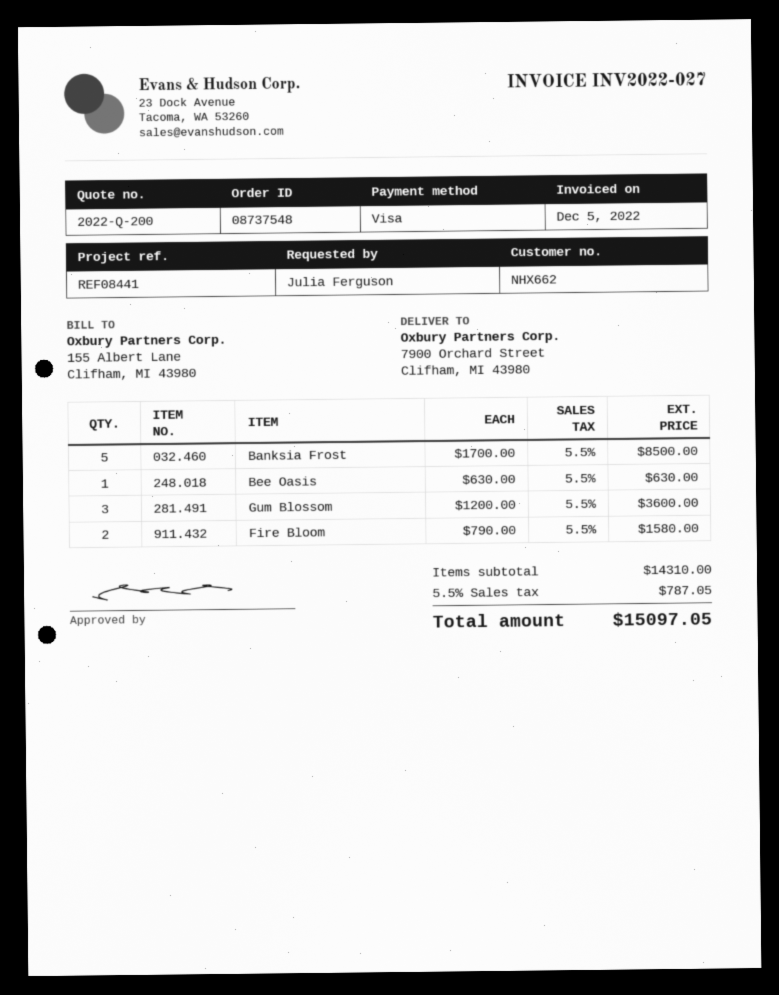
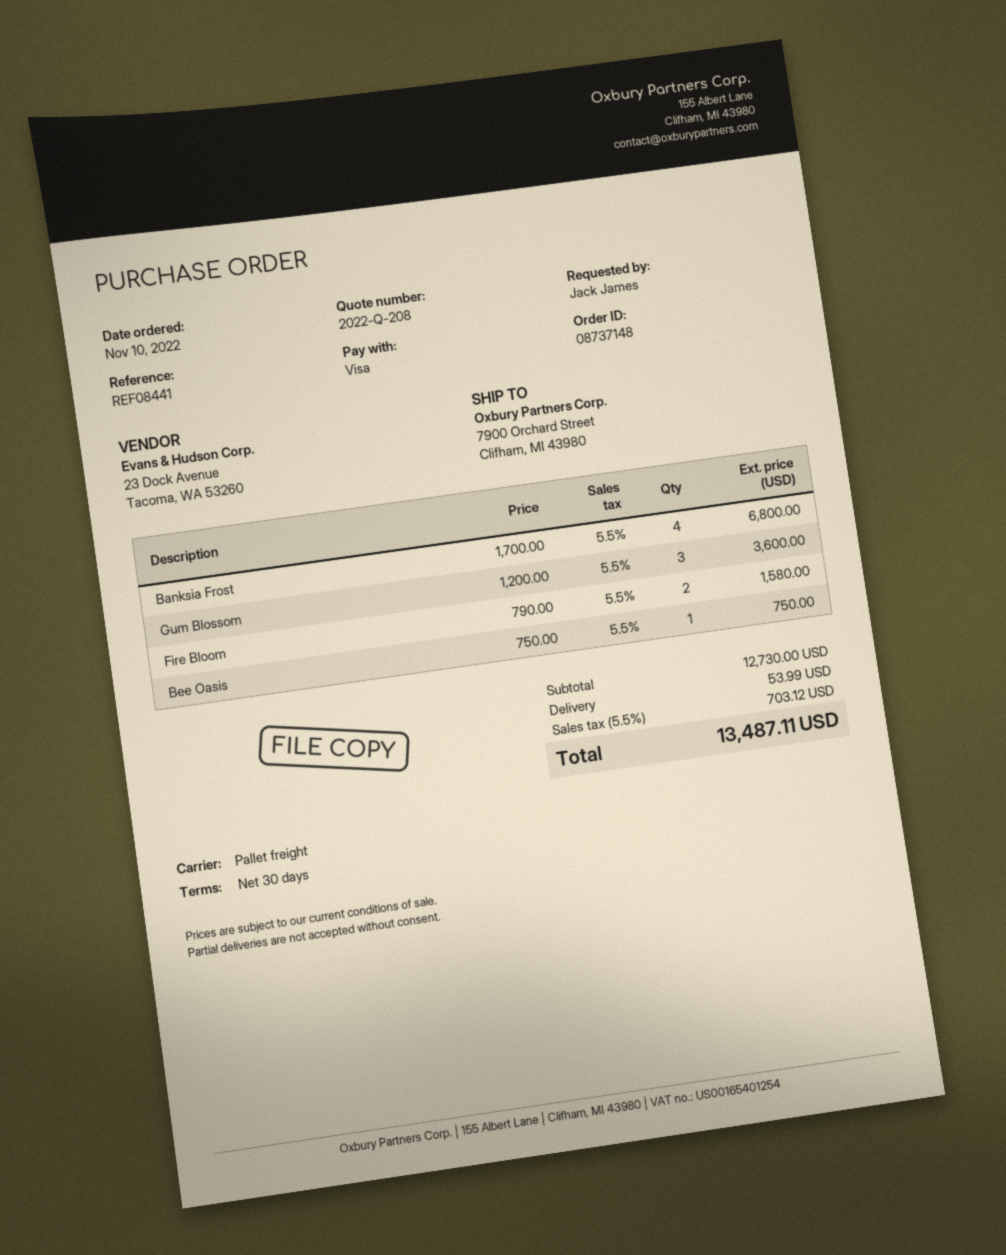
quote number: 2022-Q-200 -> 2022-Q-208
order number: 08737548 -> 08737148
ordered by: Julia Ferguson -> Jack James
Banksia Frost: 5 x 1700.00 = 8500.00 -> 4 x 1700.00 = 6800.00
Bee Oasis: 1 x 630.00 = 630.00 -> 1 x 750.00 = 750.00
subtotal: 14310.00 -> 12730.00
shipping: none -> 53.99
tax: 5.5% = 787.05 -> 5.5% = 703.12
total: 15097.05 -> 13487.11

